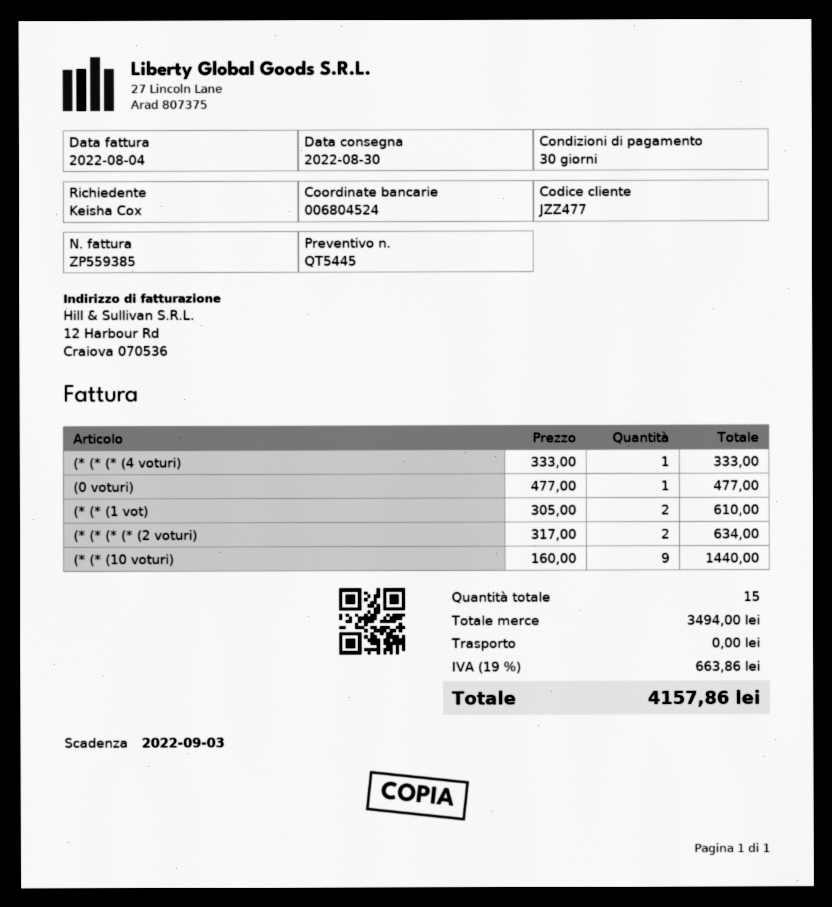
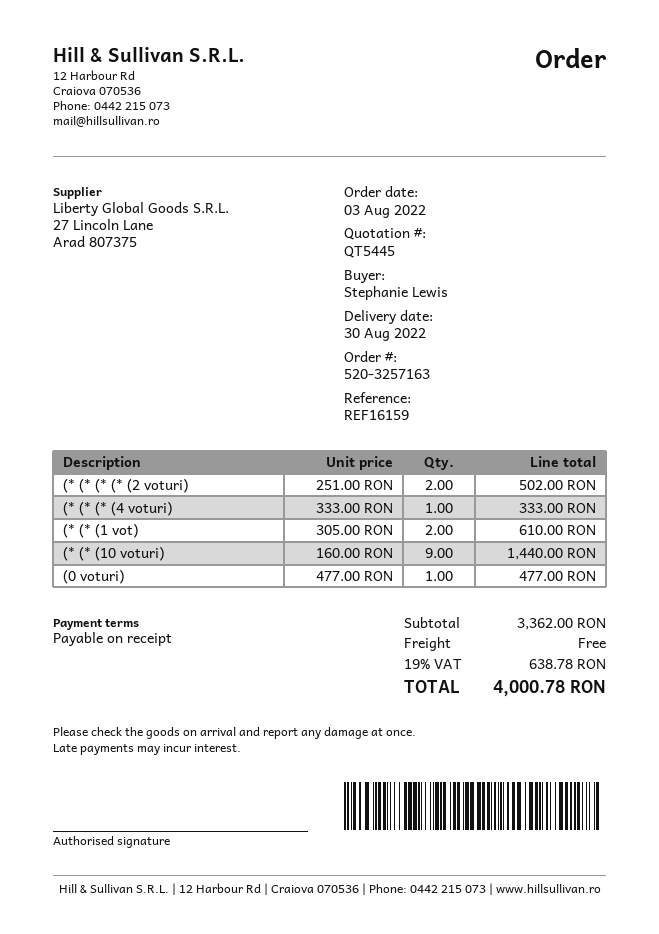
payment terms: 30 days -> on receipt
ordered by: Keisha Cox -> Stephanie Lewis
(* (* (* (* (2 voturi): 2 x 317.00 = 634.00 -> 2 x 251.00 = 502.00
subtotal: 3494.00 -> 3362.00
tax: 19% = 663.86 -> 19% = 638.78
total: 4157.86 -> 4000.78

